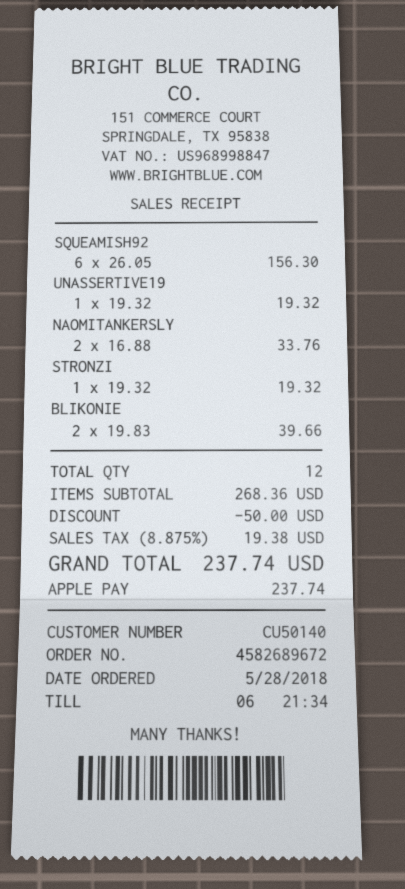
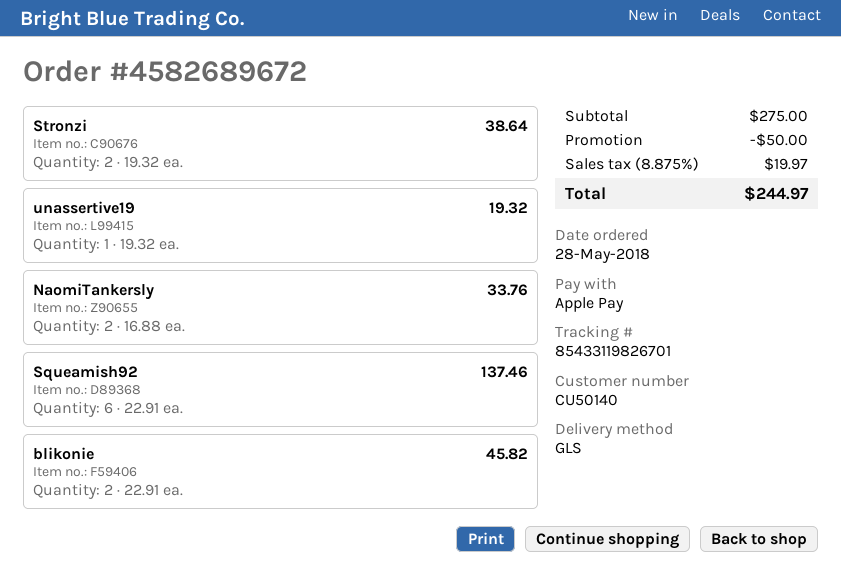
SQUEAMISH92: 6 x 26.05 = 156.30 -> 6 x 22.91 = 137.46
STRONZI: 1 x 19.32 = 19.32 -> 2 x 19.32 = 38.64
BLIKONIE: 2 x 19.83 = 39.66 -> 2 x 22.91 = 45.82
subtotal: 268.36 -> 275.00
tax: 8.875% = 19.38 -> 8.875% = 19.97
total: 237.74 -> 244.97

